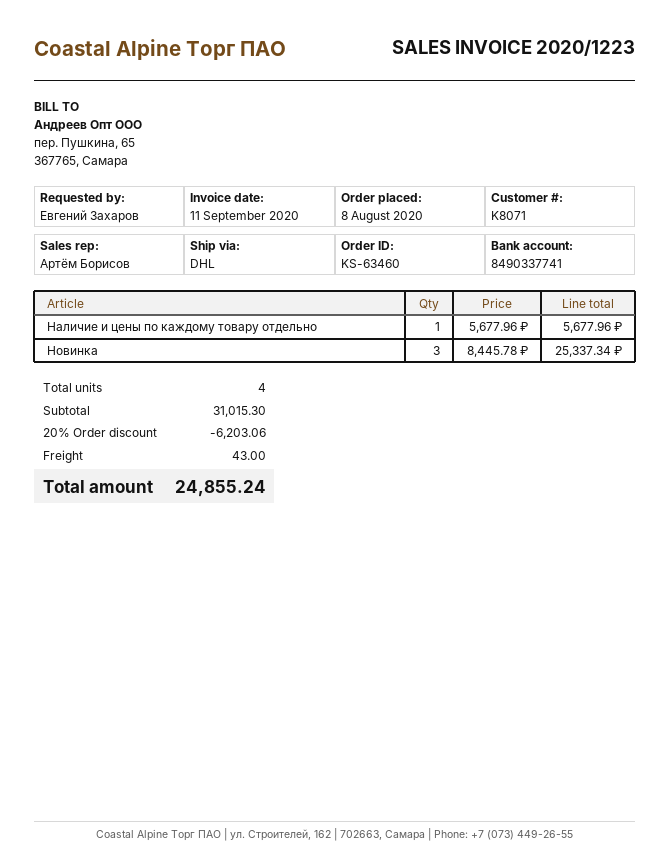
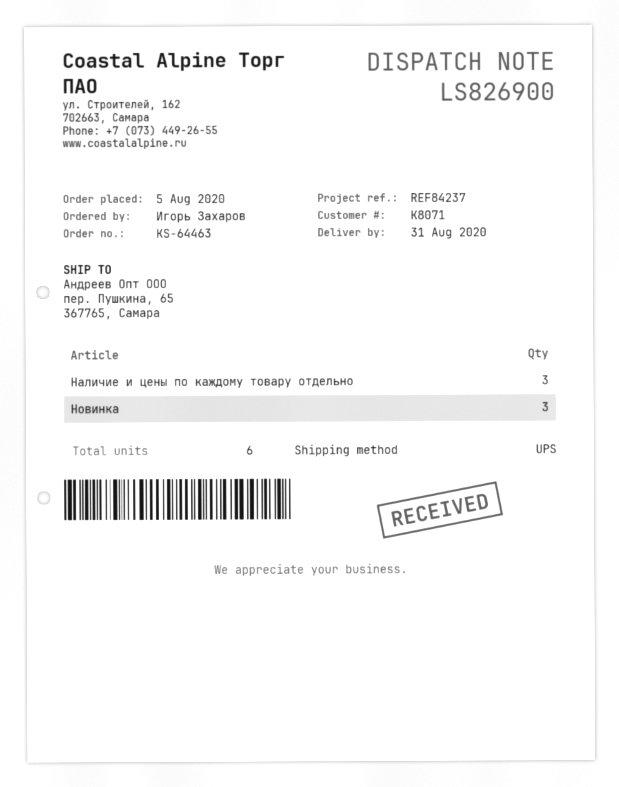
order number: KS-63460 -> KS-64463
order date: 2020-08-08 -> 2020-08-05
ordered by: Евгений Захаров -> Игорь Захаров
shipping method: DHL -> UPS
Наличие и цены по каждому товару отдельно: 1 -> 3
total quantity: 4 -> 6

